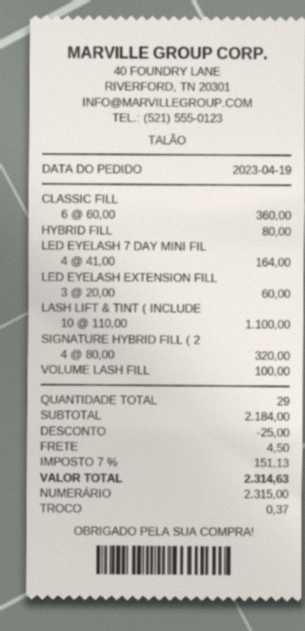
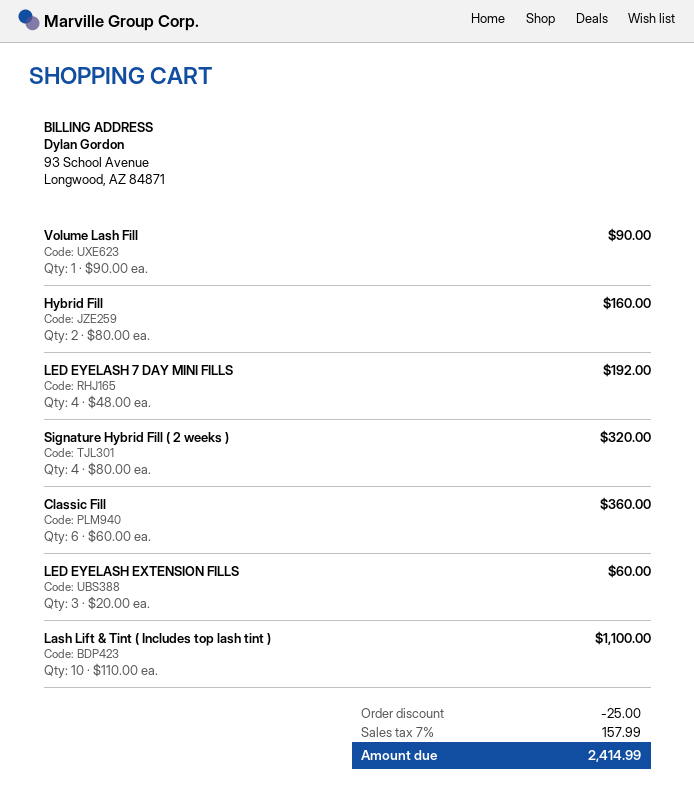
HYBRID FILL: 1 x 80.00 = 80.00 -> 2 x 80.00 = 160.00
LED EYELASH 7 DAY MINI FIL: 4 x 41.00 = 164.00 -> 4 x 48.00 = 192.00
VOLUME LASH FILL: 1 x 100.00 = 100.00 -> 1 x 90.00 = 90.00
shipping: 4.50 -> none
tax: 7% = 151.13 -> 7% = 157.99
total: 2314.63 -> 2414.99

